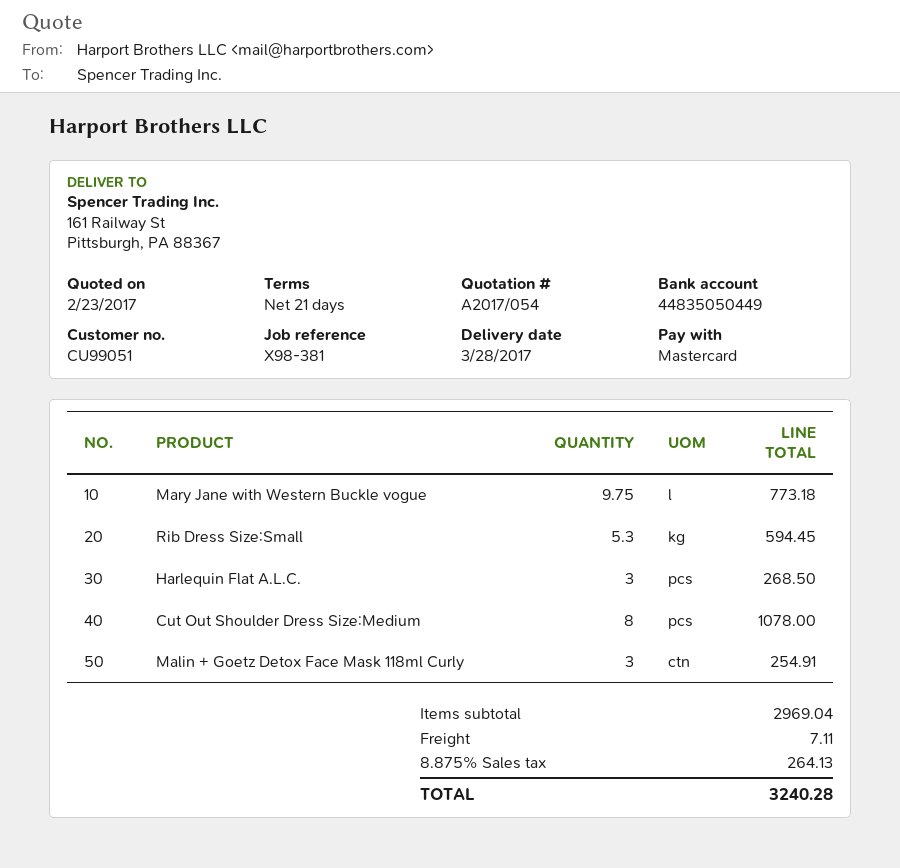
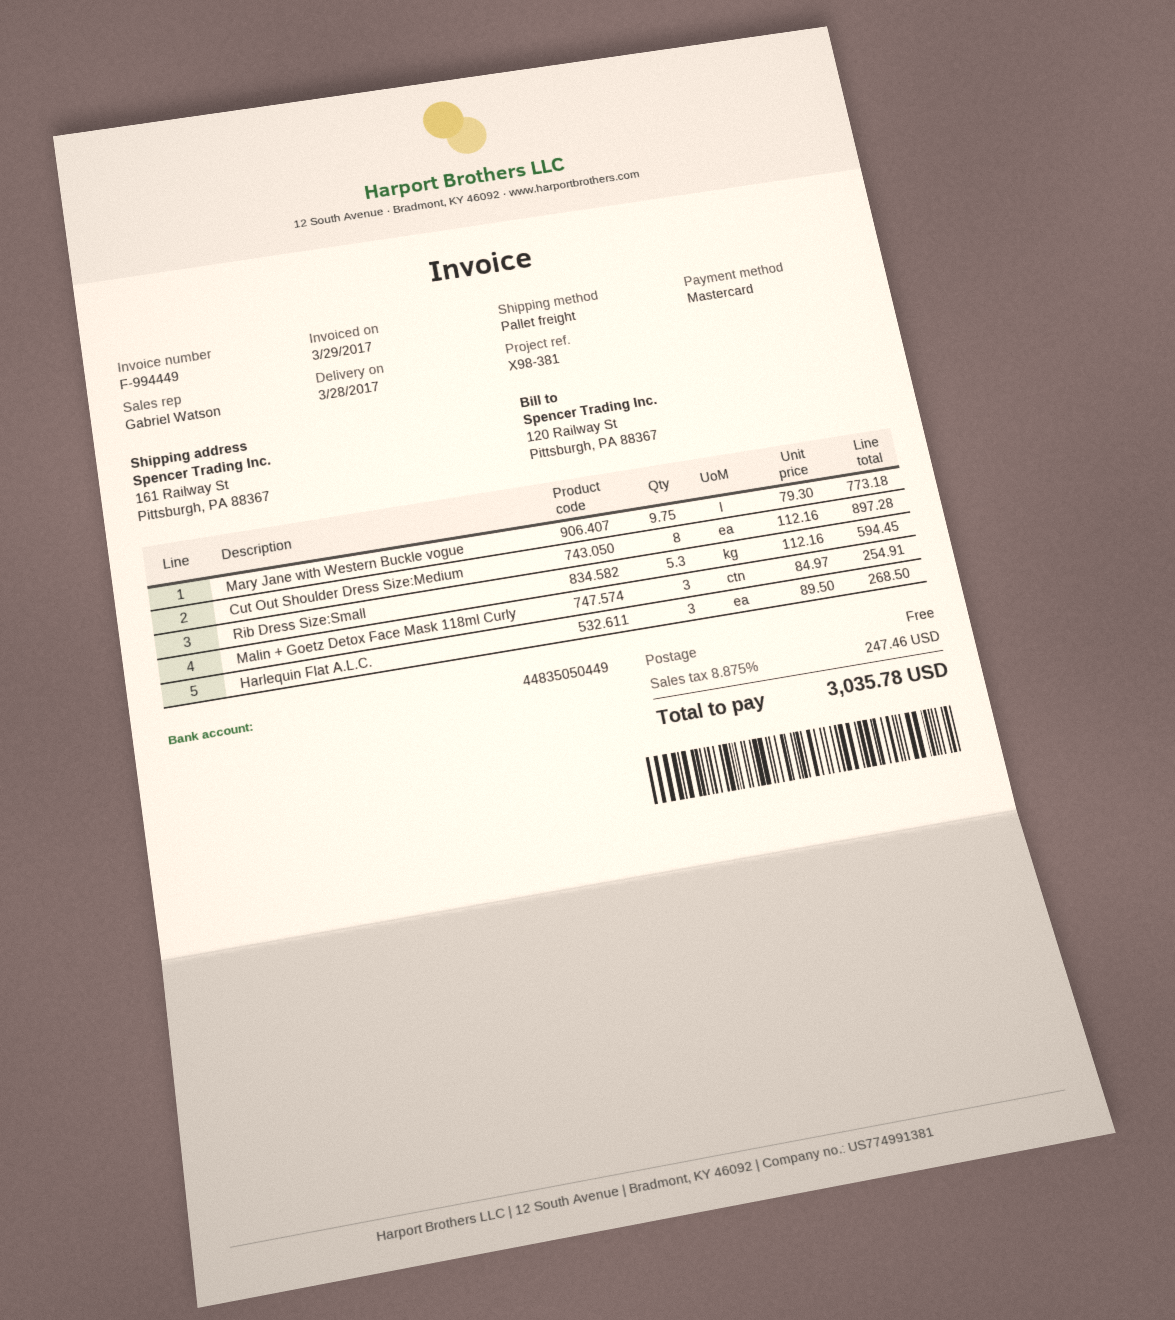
Cut Out Shoulder Dress Size:Medium: 8 for 1078.00 -> 8 for 897.28
shipping: 7.11 -> 0.00
tax: 8.875% = 264.13 -> 8.875% = 247.46
total: 3240.28 -> 3035.78

